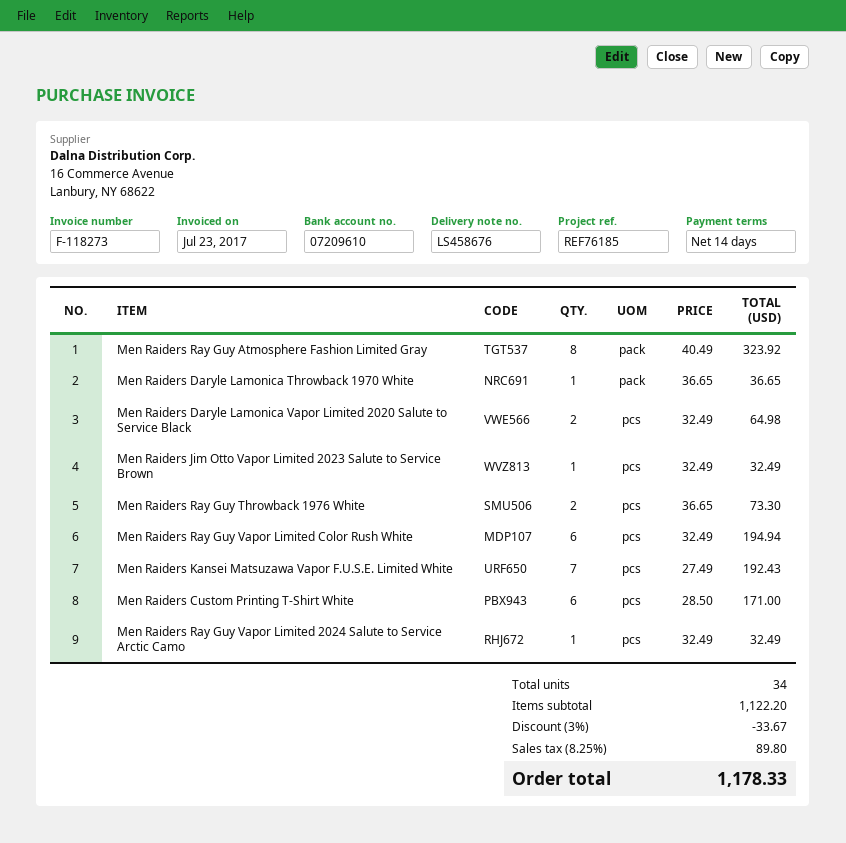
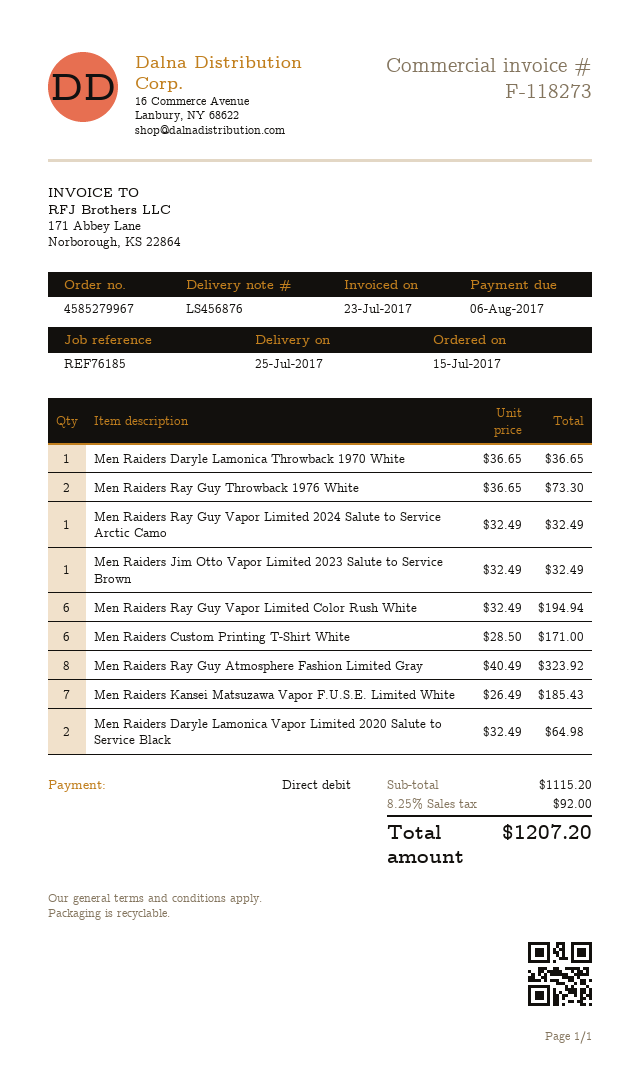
delivery note number: LS458676 -> LS456876
Men Raiders Kansei Matsuzawa Vapor F.U.S.E. Limited White: 7 x 27.49 = 192.43 -> 7 x 26.49 = 185.43
subtotal: 1122.20 -> 1115.20
discount: 3% = 33.67 -> none
tax: 8.25% = 89.80 -> 8.25% = 92.00
total: 1178.33 -> 1207.20

